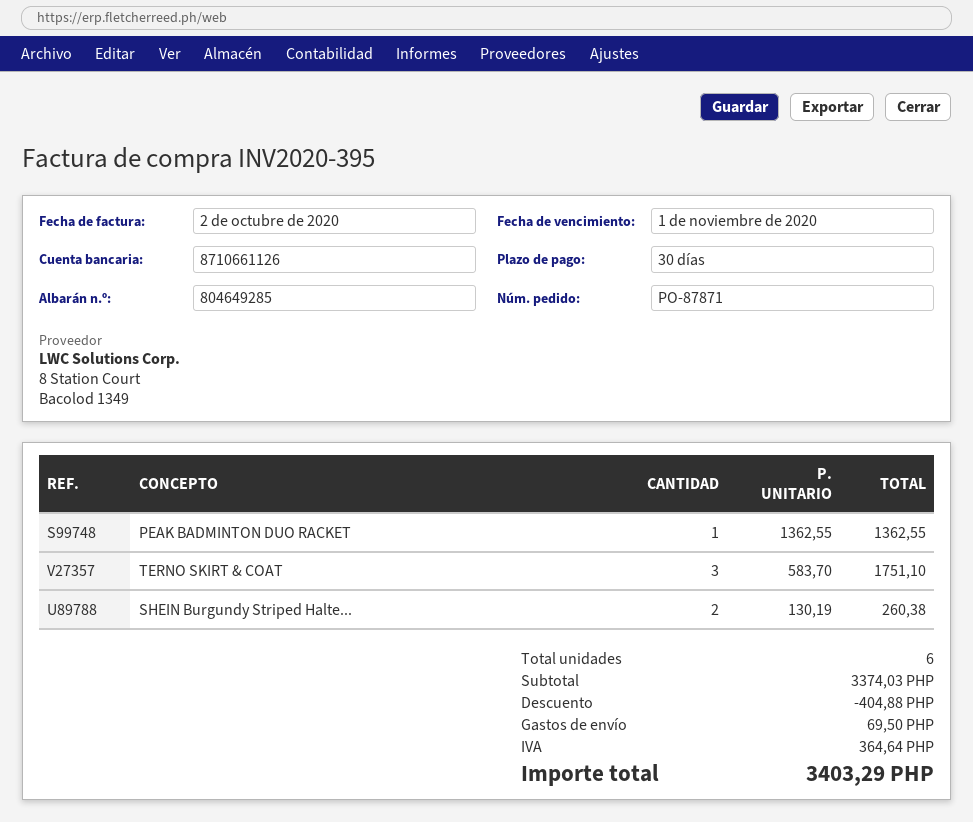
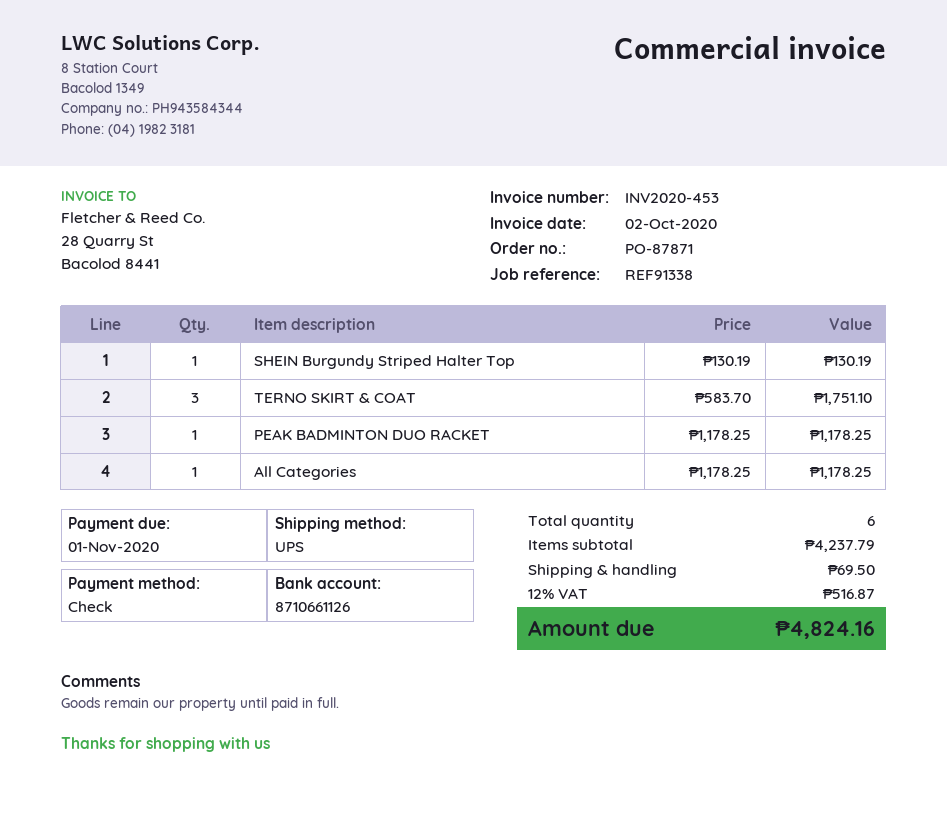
invoice number: INV2020-395 -> INV2020-453
PEAK BADMINTON DUO RACKET: 1 x 1362.55 = 1362.55 -> 1 x 1178.25 = 1178.25
SHEIN Burgundy Striped Halte...: 2 x 130.19 = 260.38 -> 1 x 130.19 = 130.19
All Categories: none -> 1 x 1178.25 = 1178.25
subtotal: 3374.03 -> 4237.79
discount: 404.88 -> none
tax: 364.64 -> 516.87
total: 3403.29 -> 4824.16

